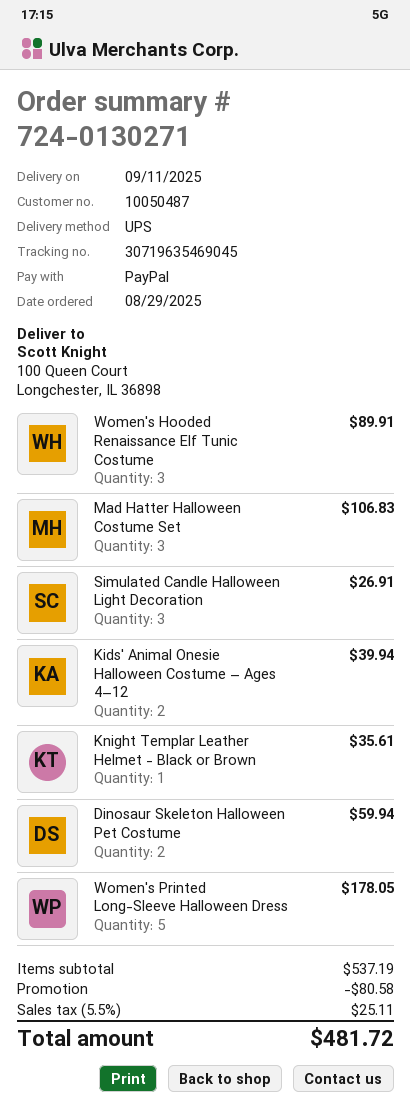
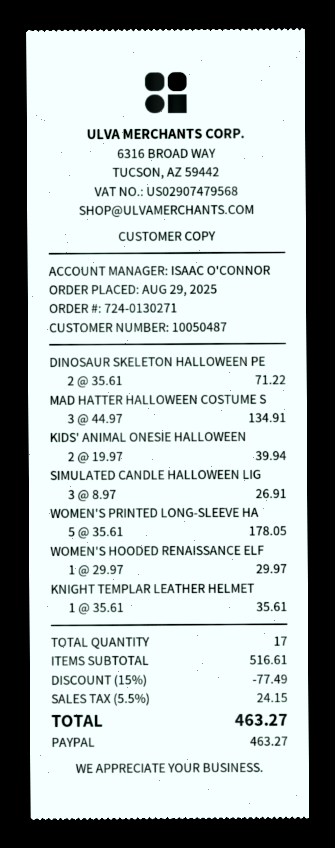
Women's Hooded Renaissance Elf Tunic Costume: 3 for 89.91 -> 1 for 29.97
Mad Hatter Halloween Costume Set: 3 for 106.83 -> 3 for 134.91
Dinosaur Skeleton Halloween Pet Costume: 2 for 59.94 -> 2 for 71.22
subtotal: 537.19 -> 516.61
discount: 80.58 -> 77.49
tax: 5.5% = 25.11 -> 5.5% = 24.15
total: 481.72 -> 463.27

